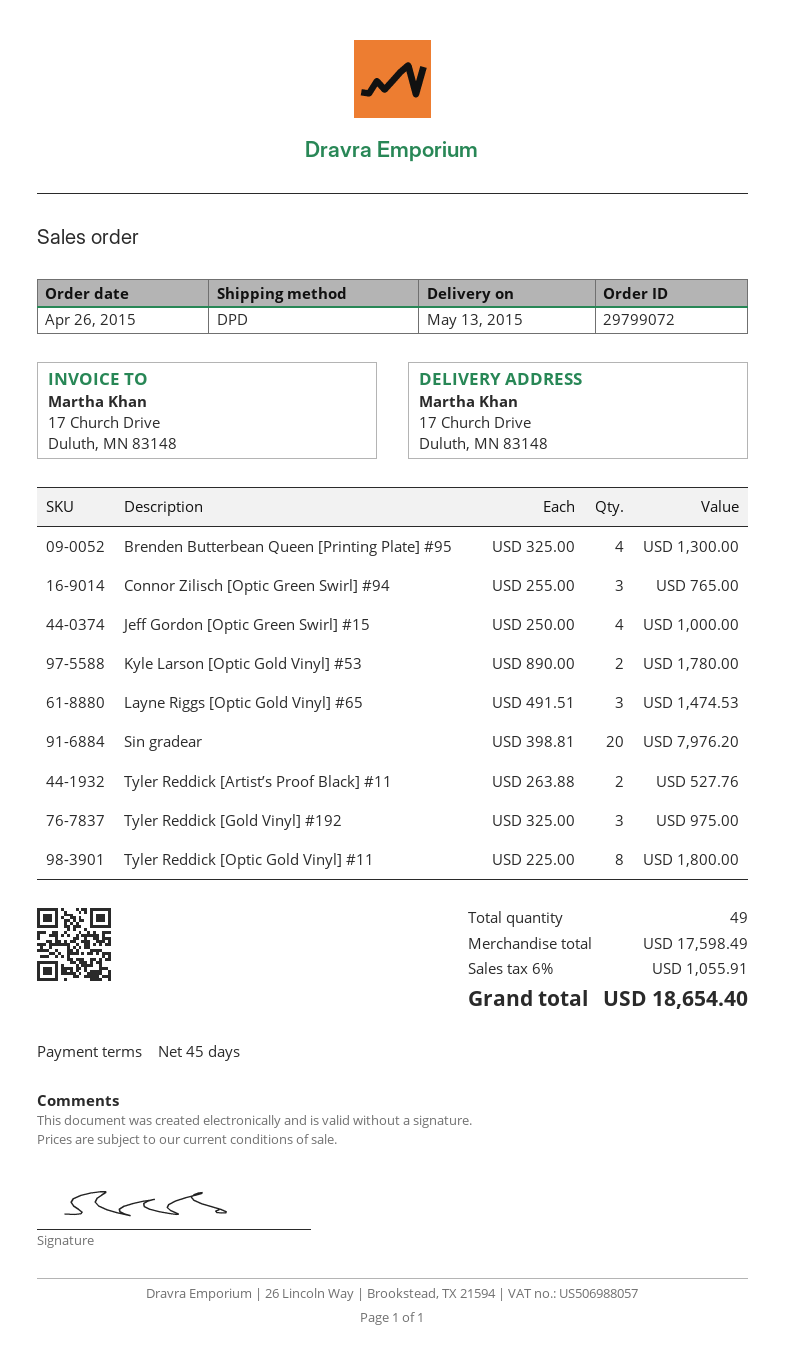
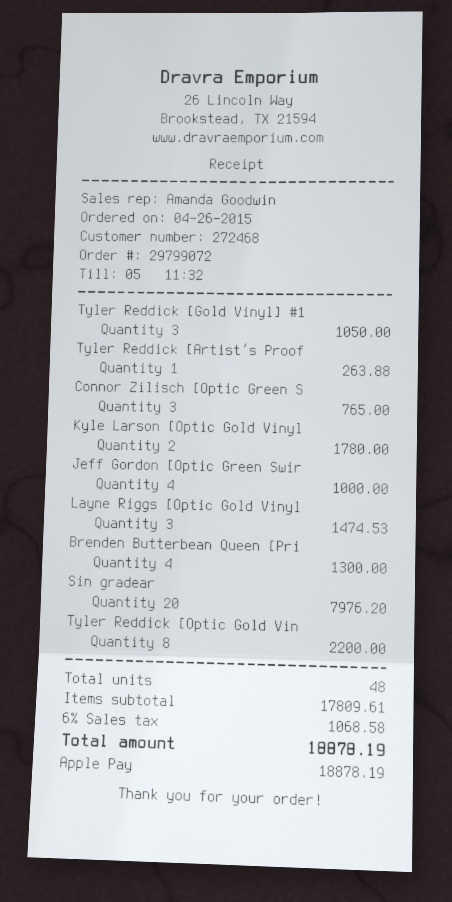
Tyler Reddick [Artist’s Proof Black] #11: 2 for 527.76 -> 1 for 263.88
Tyler Reddick [Gold Vinyl] #192: 3 for 975.00 -> 3 for 1050.00
Tyler Reddick [Optic Gold Vinyl] #11: 8 for 1800.00 -> 8 for 2200.00
total quantity: 49 -> 48
subtotal: 17598.49 -> 17809.61
tax: 6% = 1055.91 -> 6% = 1068.58
total: 18654.40 -> 18878.19

